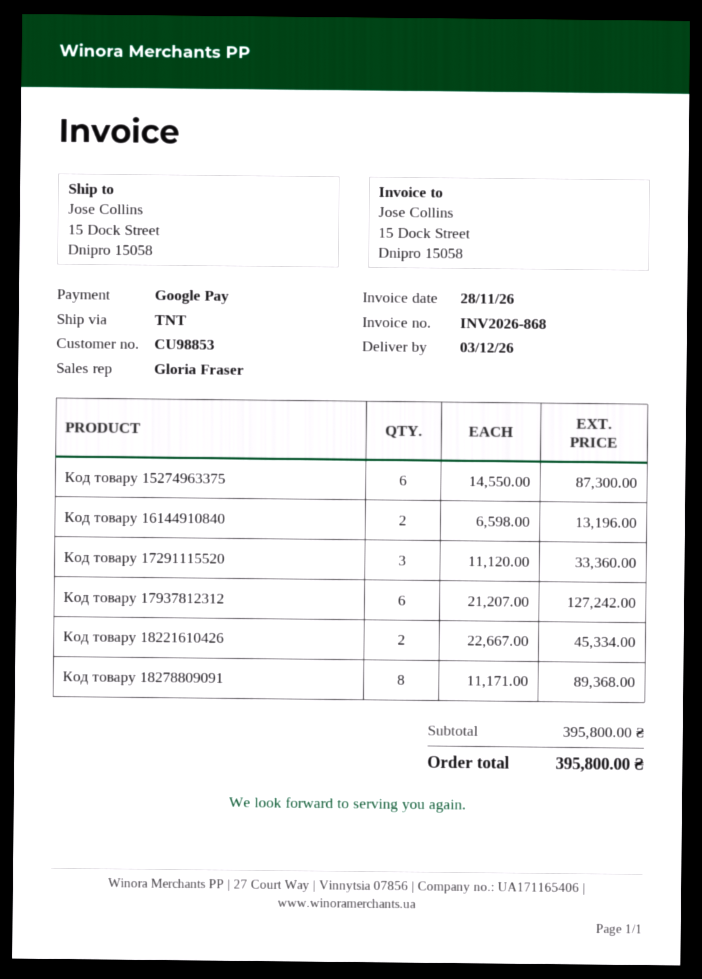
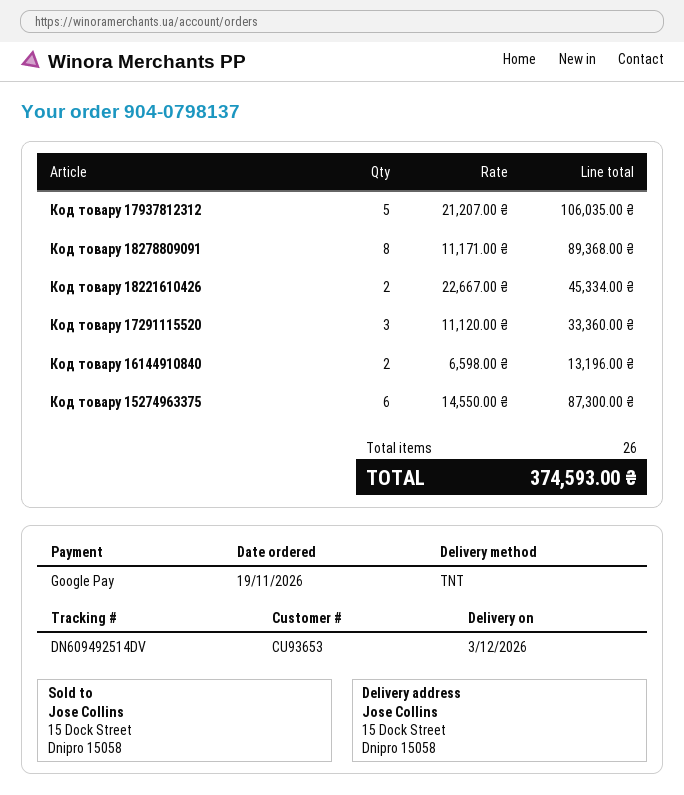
customer number: CU98853 -> CU93653
Код товару 17937812312: 6 x 21207.00 = 127242.00 -> 5 x 21207.00 = 106035.00
total: 395800.00 -> 374593.00

